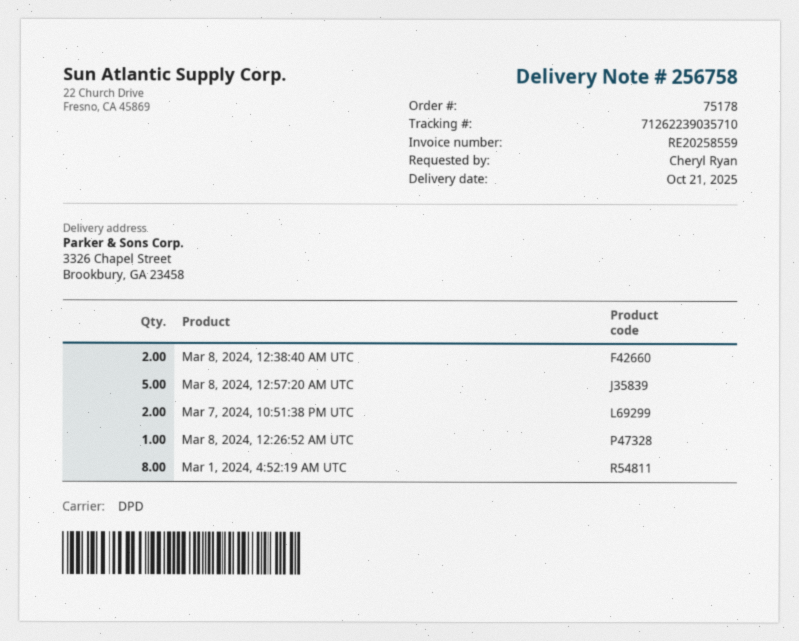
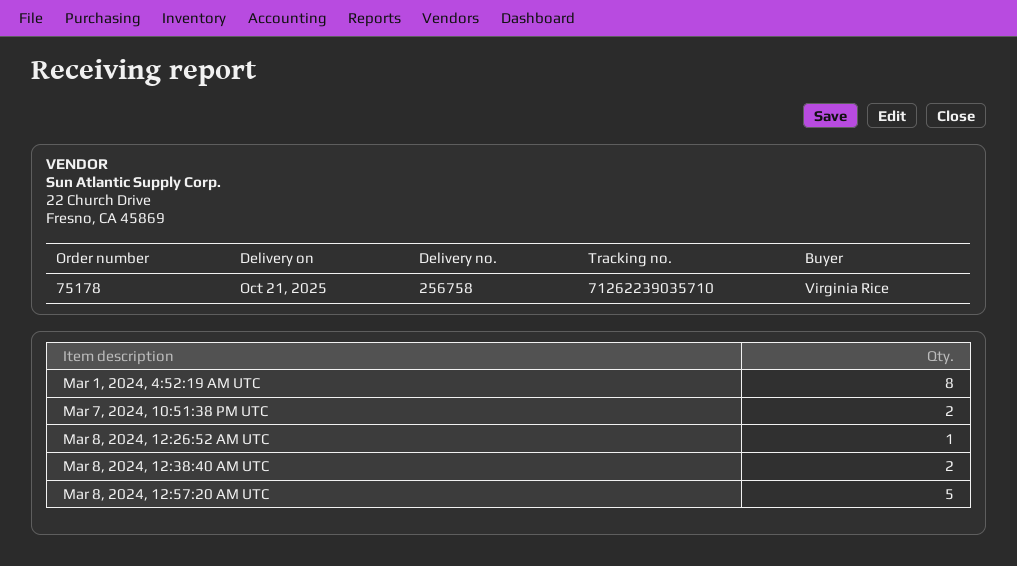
ordered by: Cheryl Ryan -> Virginia Rice

